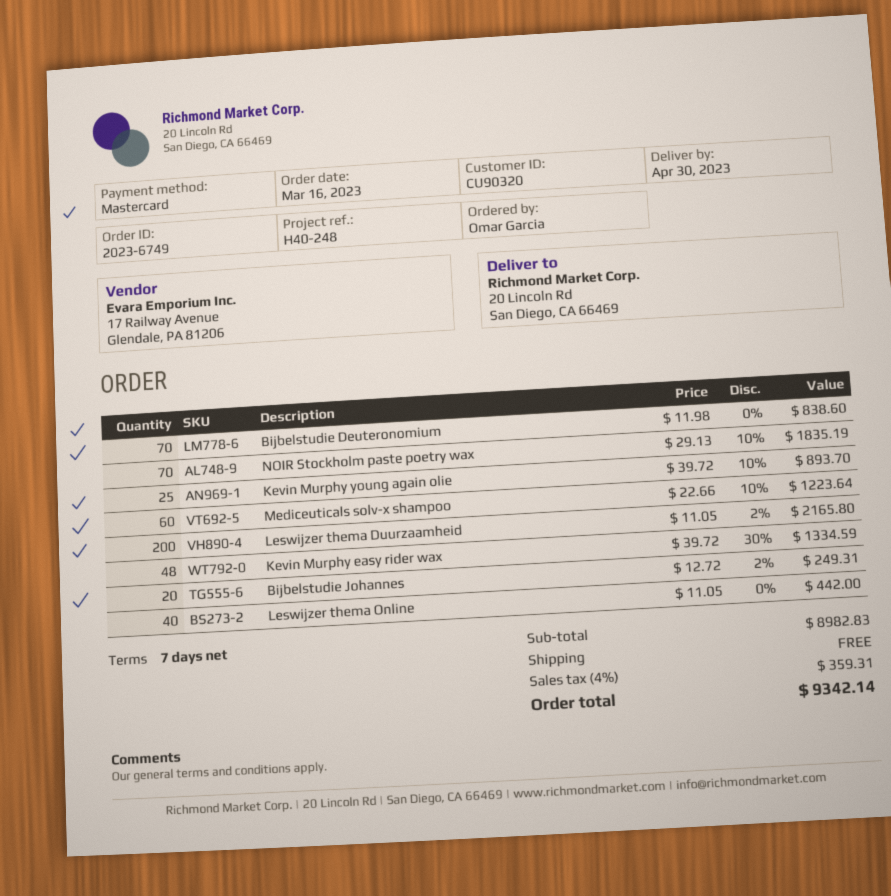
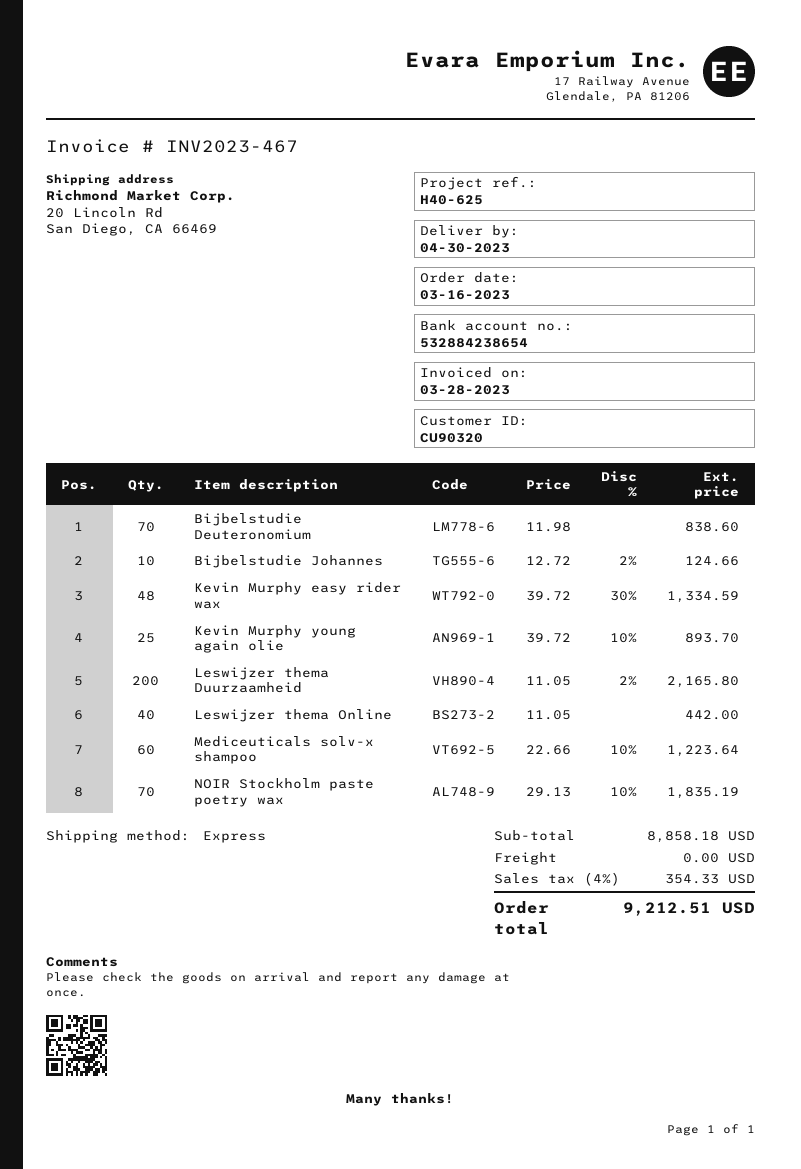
reference: H40-248 -> H40-625
Bijbelstudie Johannes: 20 x 12.72 - 2% = 249.31 -> 10 x 12.72 - 2% = 124.66
subtotal: 8982.83 -> 8858.18
tax: 4% = 359.31 -> 4% = 354.33
total: 9342.14 -> 9212.51

